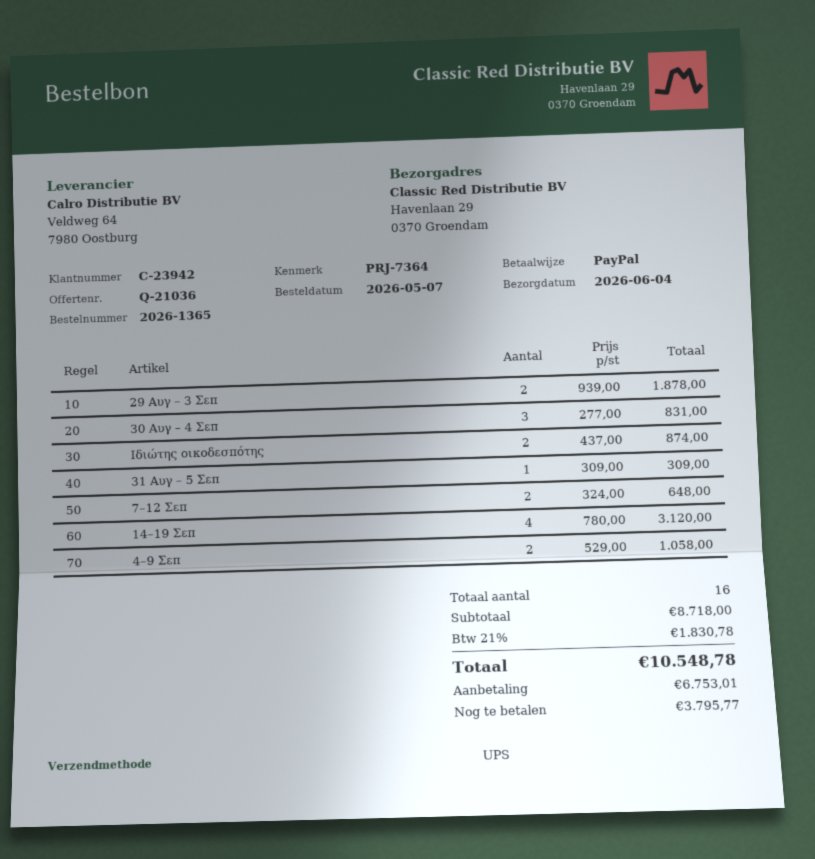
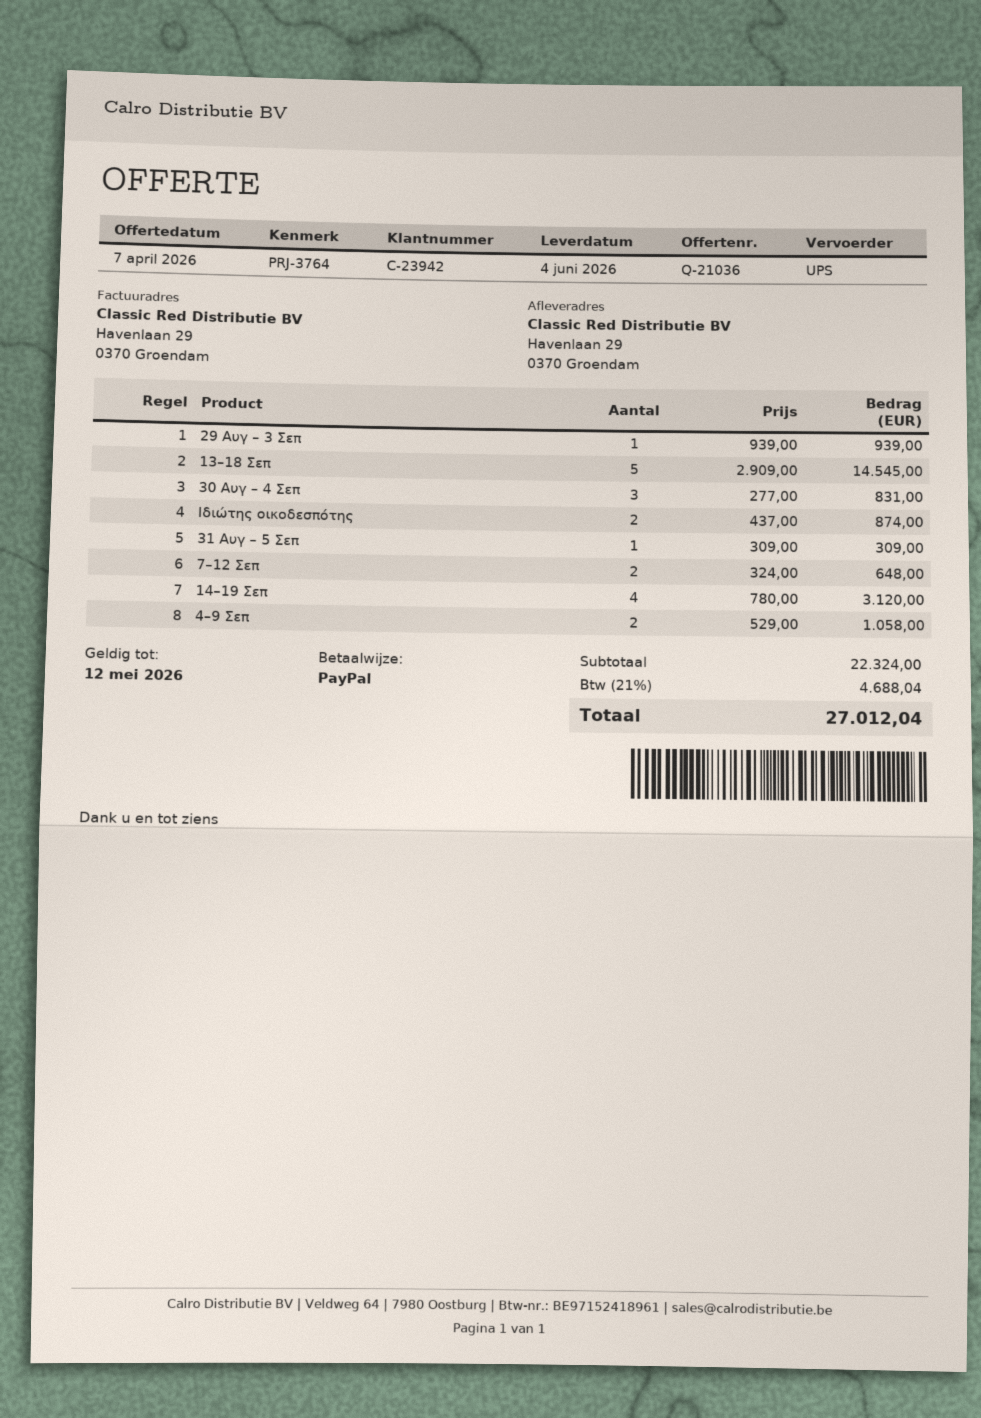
reference: PRJ-7364 -> PRJ-3764
29 Αυγ – 3 Σεπ: 2 x 939.00 = 1878.00 -> 1 x 939.00 = 939.00
13–18 Σεπ: none -> 5 x 2909.00 = 14545.00
subtotal: 8718.00 -> 22324.00
tax: 21% = 1830.78 -> 21% = 4688.04
total: 10548.78 -> 27012.04

